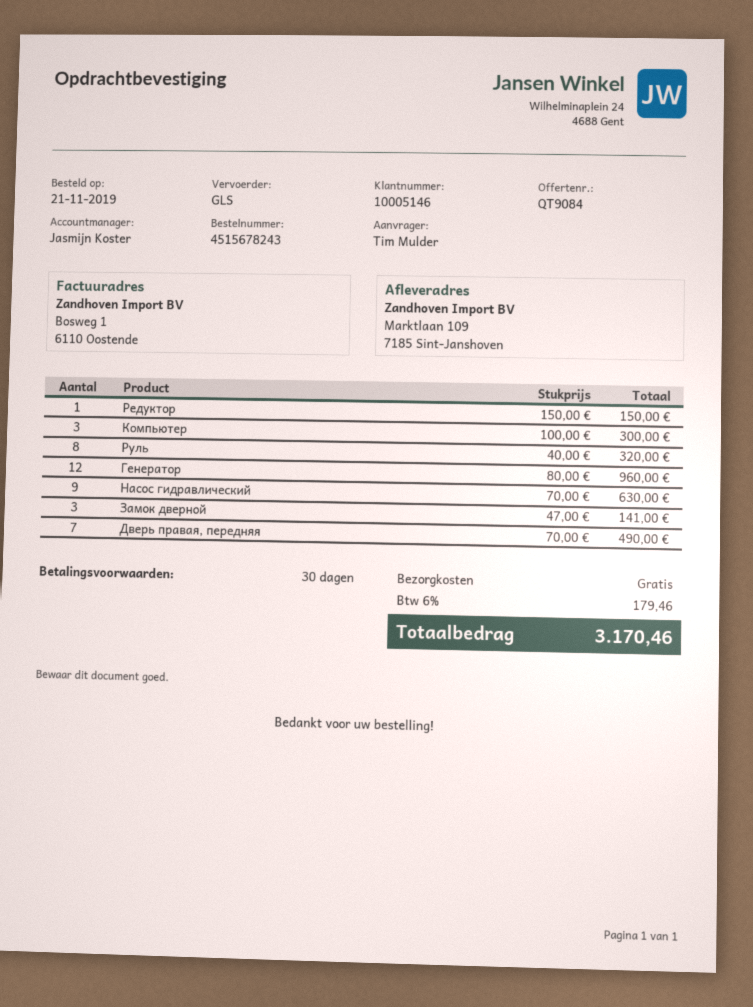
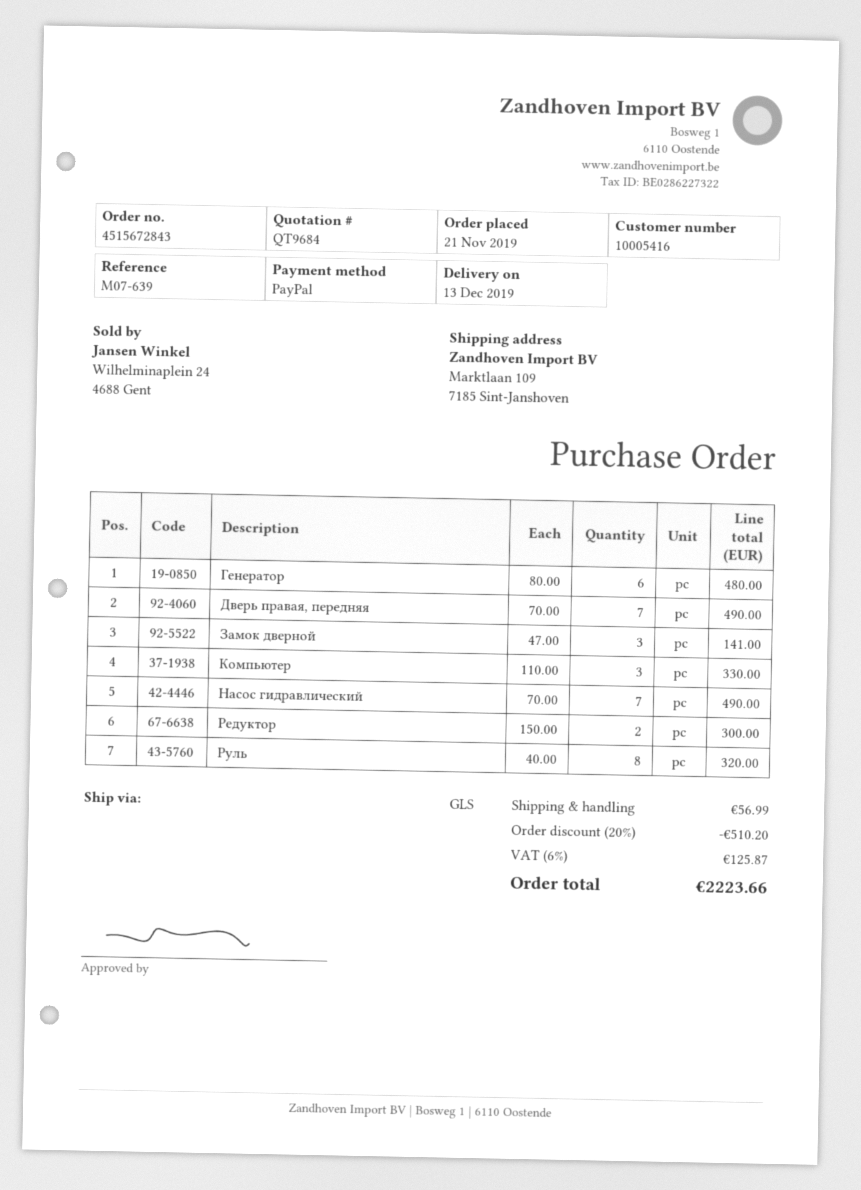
quote number: QT9084 -> QT9684
order number: 4515678243 -> 4515672843
customer number: 10005146 -> 10005416
Редуктор: 1 x 150.00 = 150.00 -> 2 x 150.00 = 300.00
Компьютер: 3 x 100.00 = 300.00 -> 3 x 110.00 = 330.00
Генератор: 12 x 80.00 = 960.00 -> 6 x 80.00 = 480.00
Насос гидравлический: 9 x 70.00 = 630.00 -> 7 x 70.00 = 490.00
discount: none -> 20% = 510.20
shipping: 0.00 -> 56.99
tax: 6% = 179.46 -> 6% = 125.87
total: 3170.46 -> 2223.66

